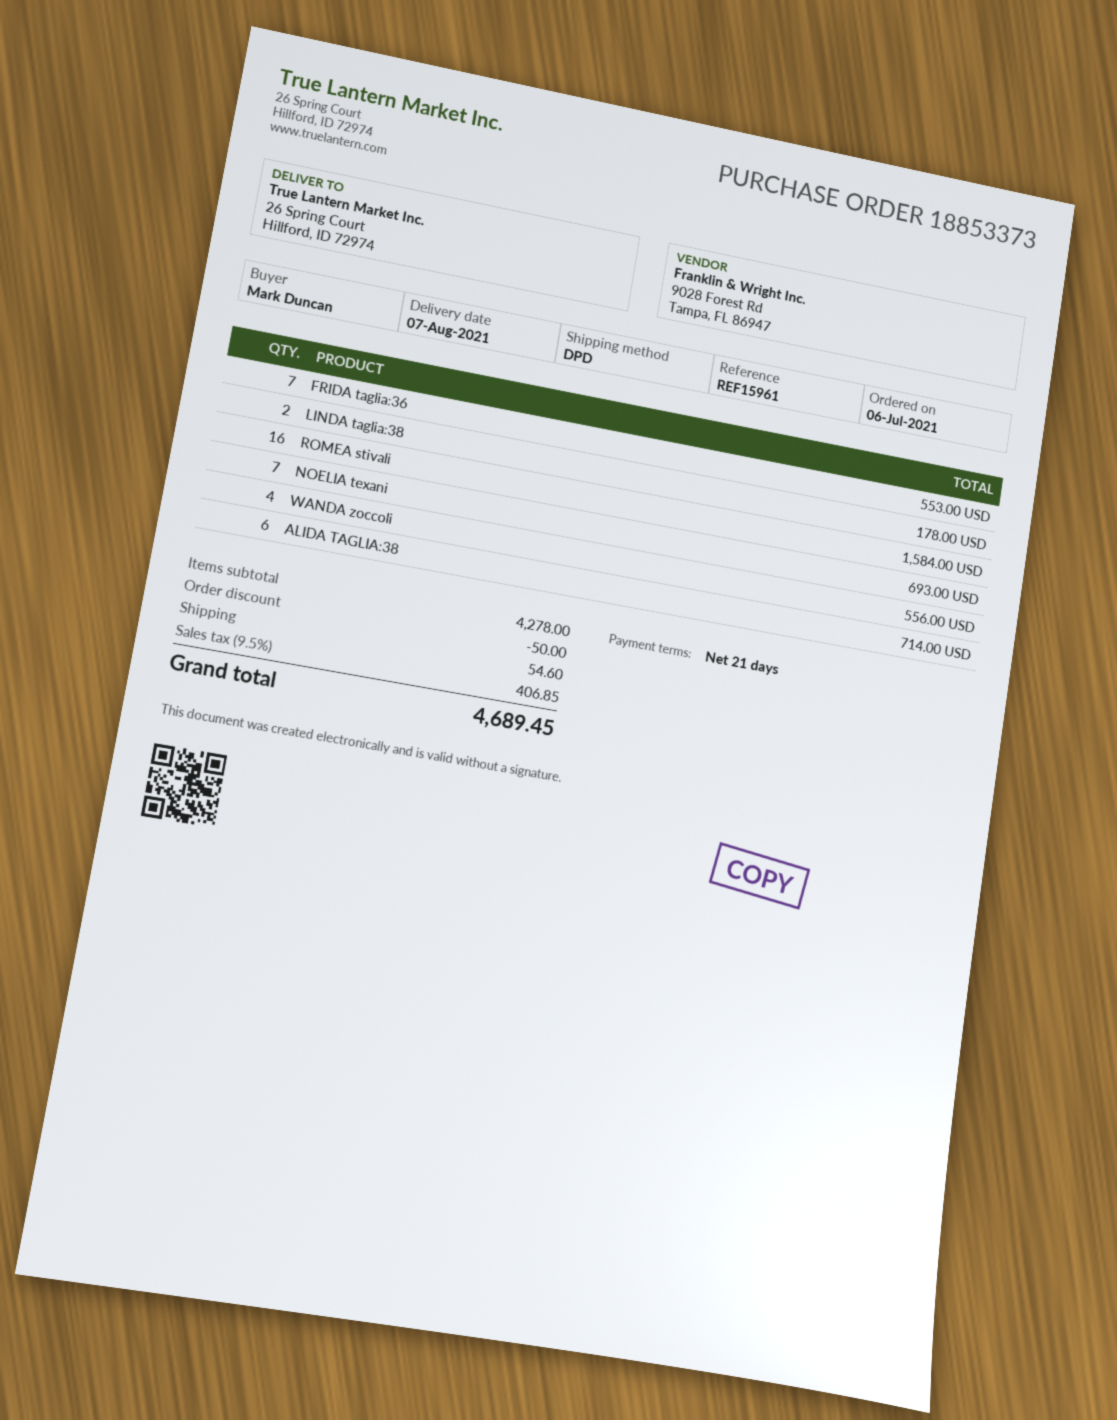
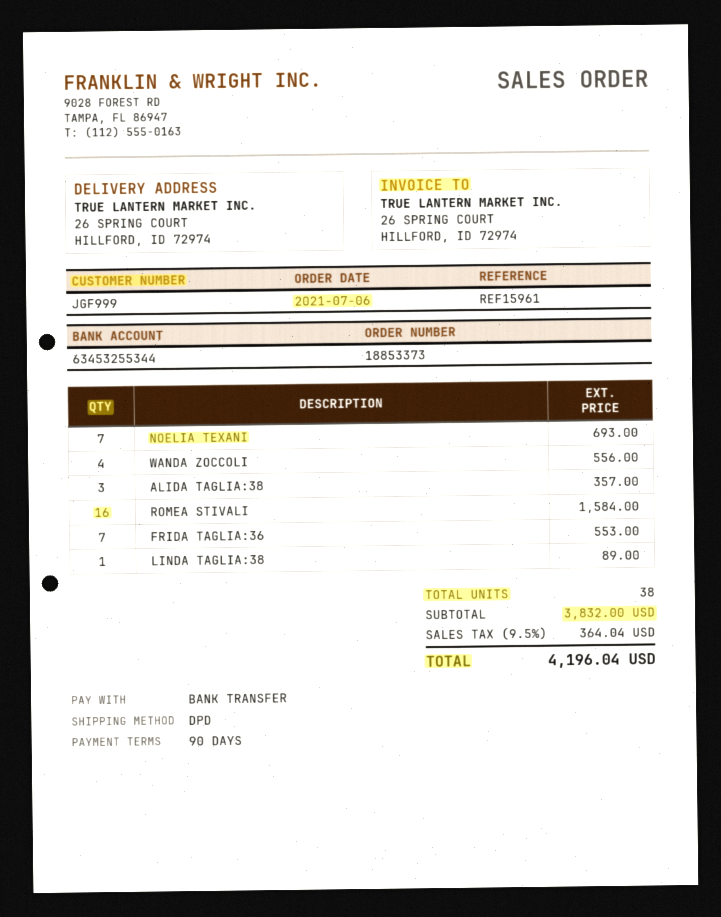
payment terms: 21 days -> 90 days
LINDA taglia:38: 2 for 178.00 -> 1 for 89.00
ALIDA TAGLIA:38: 6 for 714.00 -> 3 for 357.00
subtotal: 4278.00 -> 3832.00
discount: 50.00 -> none
shipping: 54.60 -> none
tax: 9.5% = 406.85 -> 9.5% = 364.04
total: 4689.45 -> 4196.04

